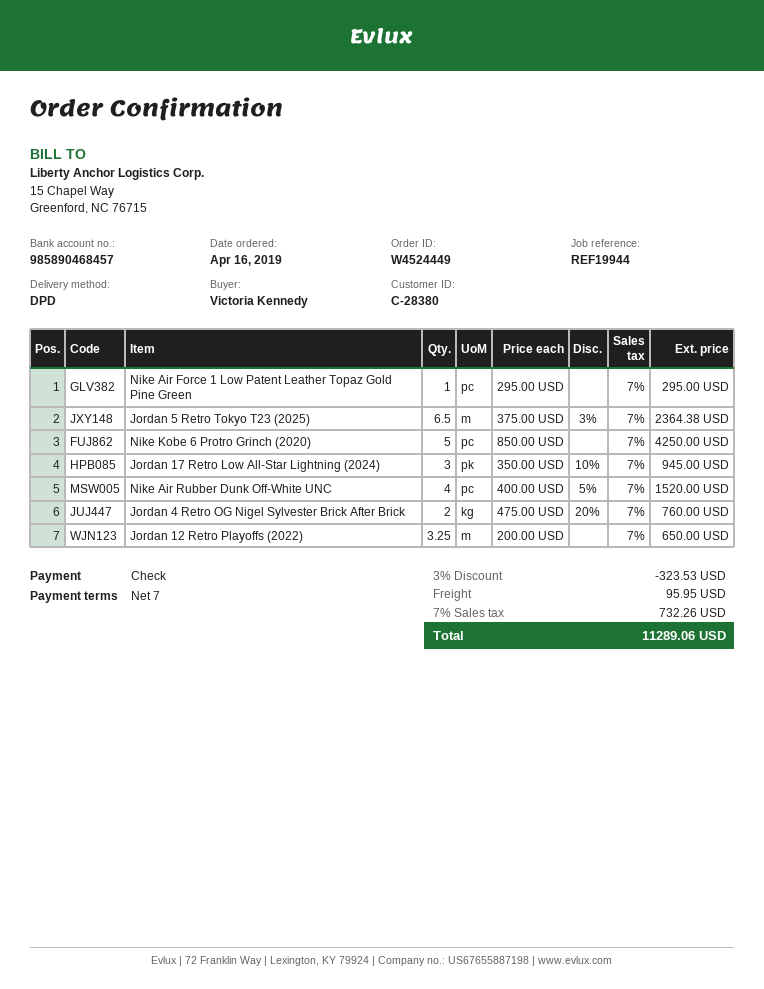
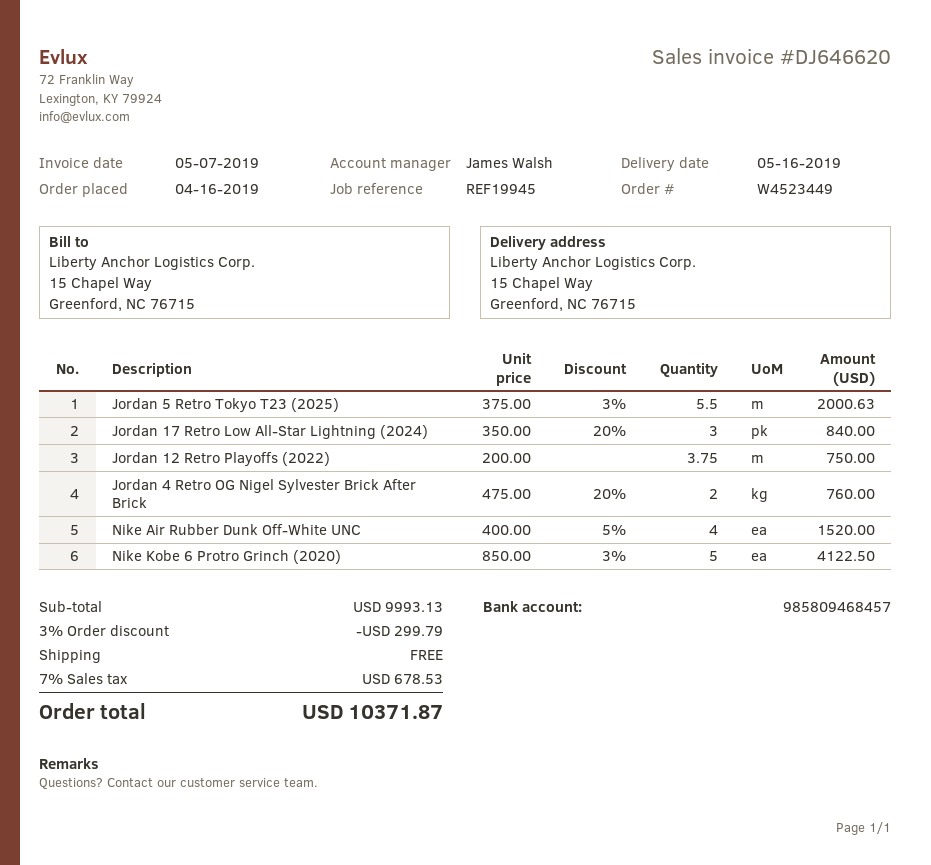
order number: W4524449 -> W4523449
reference: REF19944 -> REF19945
bank account: 985890468457 -> 985809468457
Nike Air Force 1 Low Patent Leather Topaz Gold Pine Green: 1 x 295.00 = 295.00 -> none
Jordan 5 Retro Tokyo T23 (2025): 6.5 x 375.00 - 3% = 2364.38 -> 5.5 x 375.00 - 3% = 2000.63
Nike Kobe 6 Protro Grinch (2020): 5 x 850.00 = 4250.00 -> 5 x 850.00 - 3% = 4122.50
Jordan 17 Retro Low All-Star Lightning (2024): 3 x 350.00 - 10% = 945.00 -> 3 x 350.00 - 20% = 840.00
Jordan 12 Retro Playoffs (2022): 3.25 x 200.00 = 650.00 -> 3.75 x 200.00 = 750.00
discount: 3% = 323.53 -> 3% = 299.79
shipping: 95.95 -> 0.00
tax: 7% = 732.26 -> 7% = 678.53
total: 11289.06 -> 10371.87

